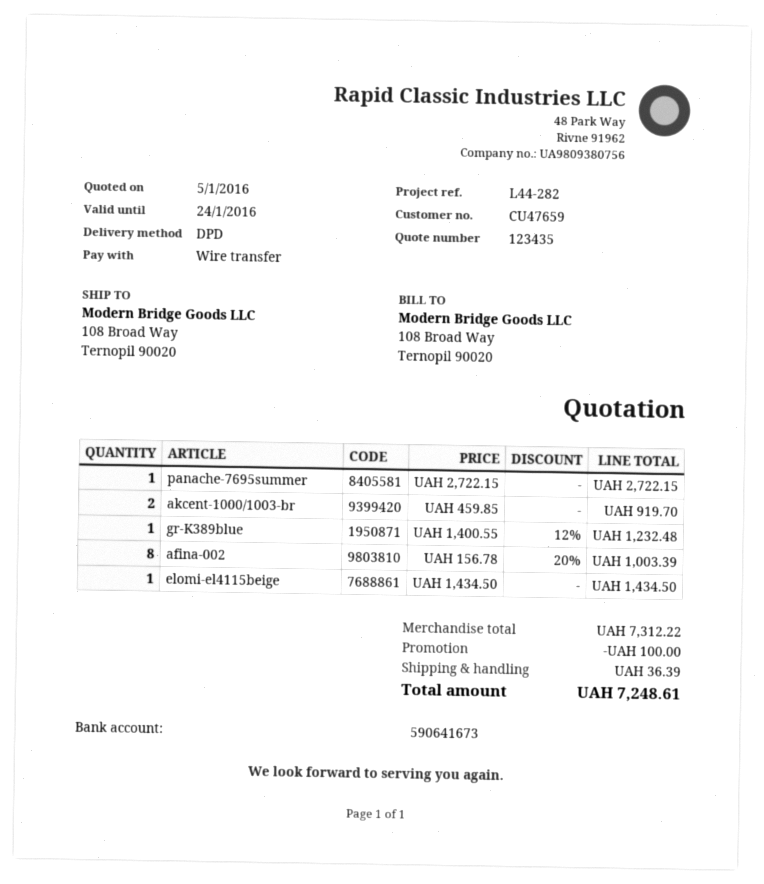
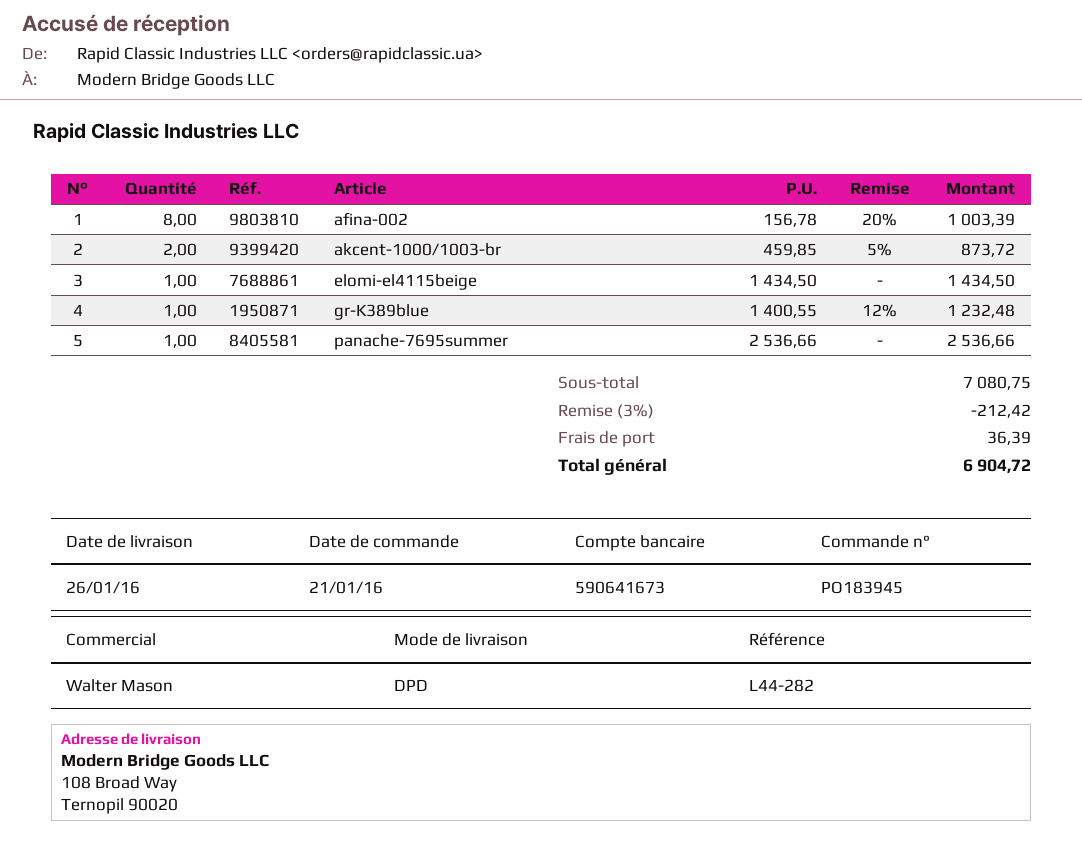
panache-7695summer: 1 x 2722.15 = 2722.15 -> 1 x 2536.66 = 2536.66
akcent-1000/1003-br: 2 x 459.85 = 919.70 -> 2 x 459.85 - 5% = 873.72
subtotal: 7312.22 -> 7080.75
discount: 100.00 -> 212.42
total: 7248.61 -> 6904.72

